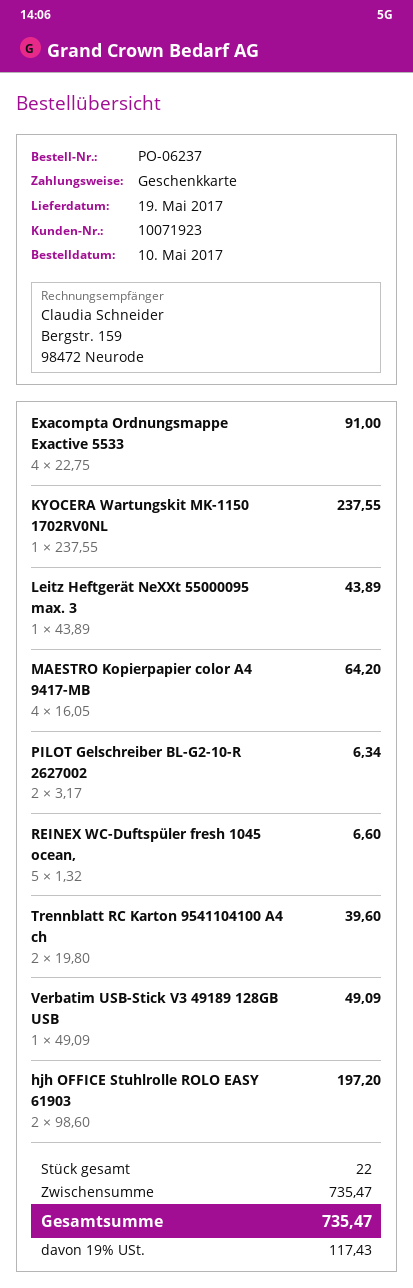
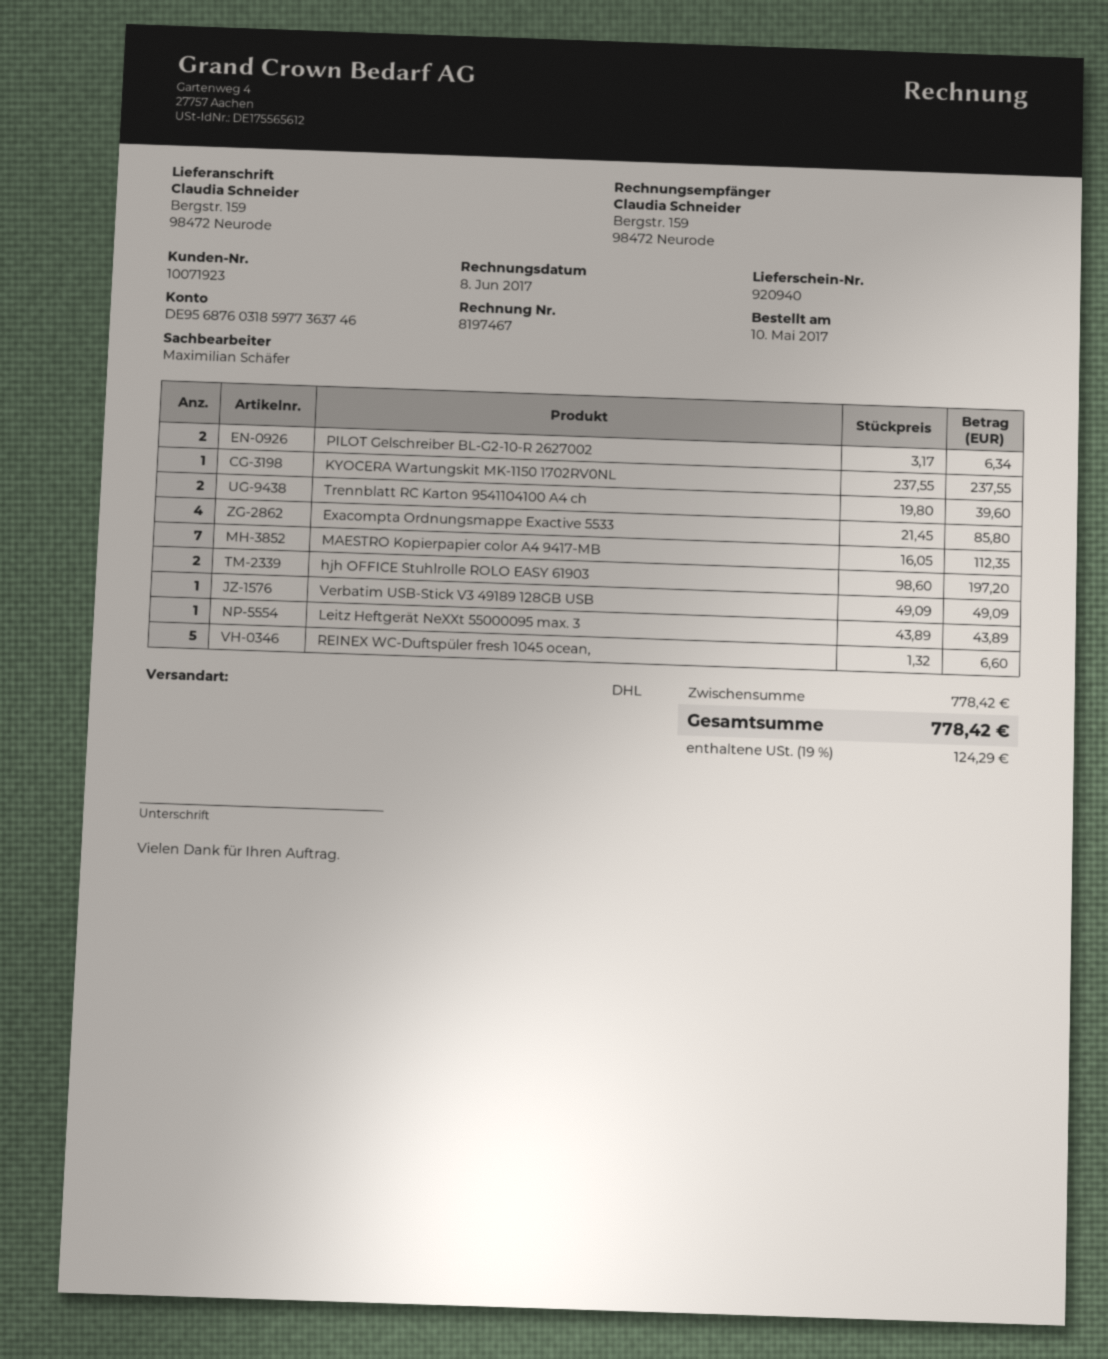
Exacompta Ordnungsmappe Exactive 5533: 4 x 22.75 = 91.00 -> 4 x 21.45 = 85.80
MAESTRO Kopierpapier color A4 9417-MB: 4 x 16.05 = 64.20 -> 7 x 16.05 = 112.35
subtotal: 735.47 -> 778.42
tax: 19% = 117.43 -> 19% = 124.29
total: 735.47 -> 778.42

